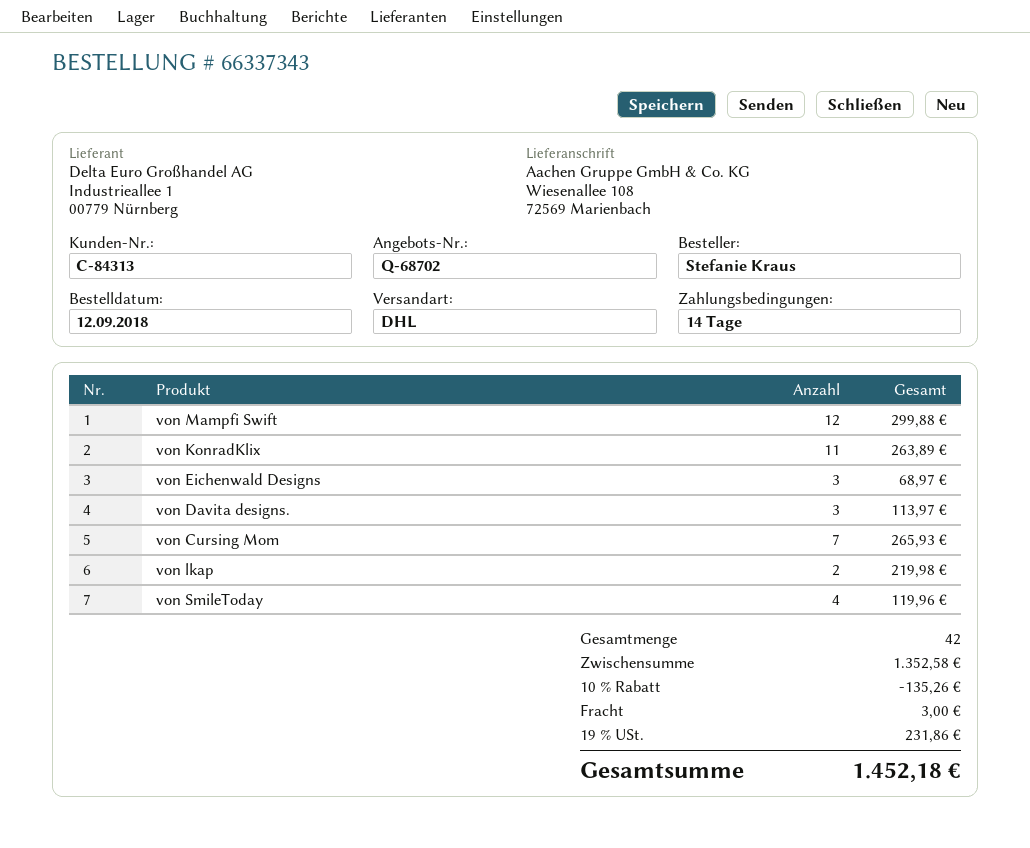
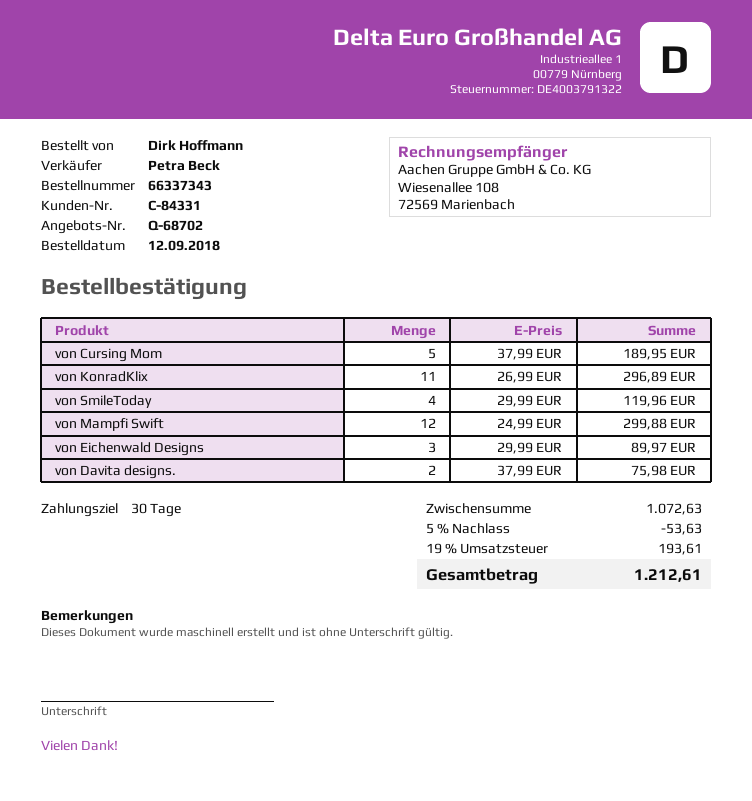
payment terms: 14 days -> 30 days
customer number: C-84313 -> C-84331
ordered by: Stefanie Kraus -> Dirk Hoffmann
von KonradKlix: 11 for 263.89 -> 11 for 296.89
von Eichenwald Designs: 3 for 68.97 -> 3 for 89.97
von Davita designs.: 3 for 113.97 -> 2 for 75.98
von Cursing Mom: 7 for 265.93 -> 5 for 189.95
von lkap: 2 for 219.98 -> none
subtotal: 1352.58 -> 1072.63
discount: 10% = 135.26 -> 5% = 53.63
shipping: 3.00 -> none
tax: 19% = 231.86 -> 19% = 193.61
total: 1452.18 -> 1212.61

